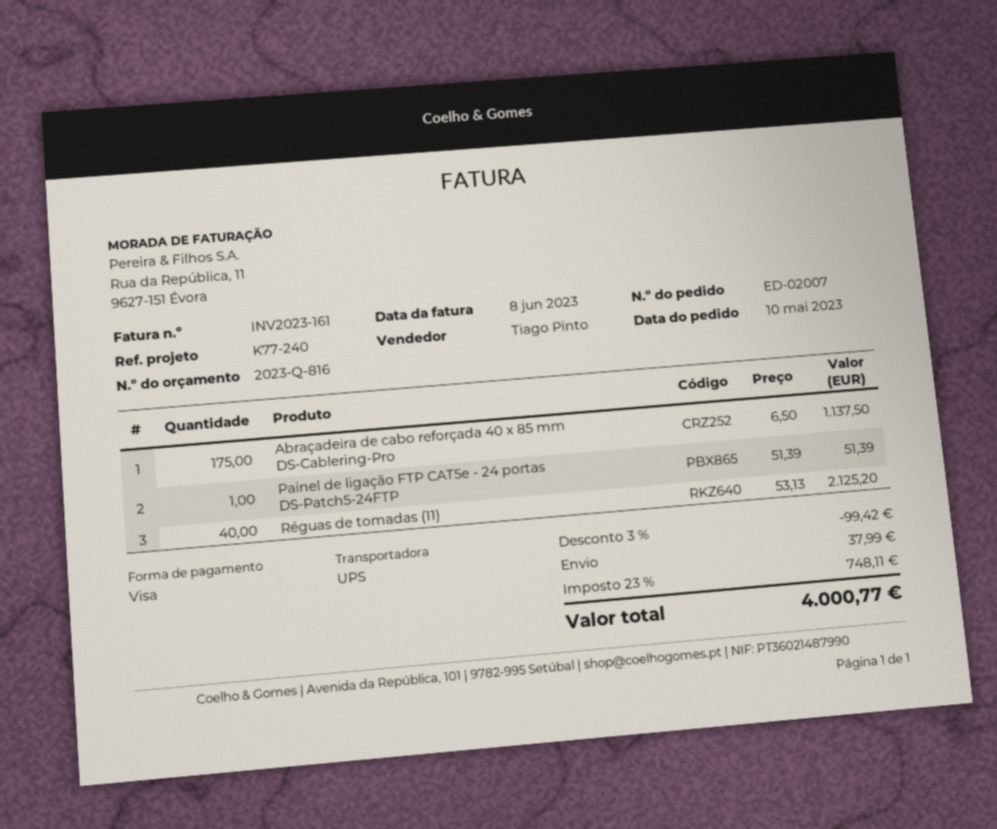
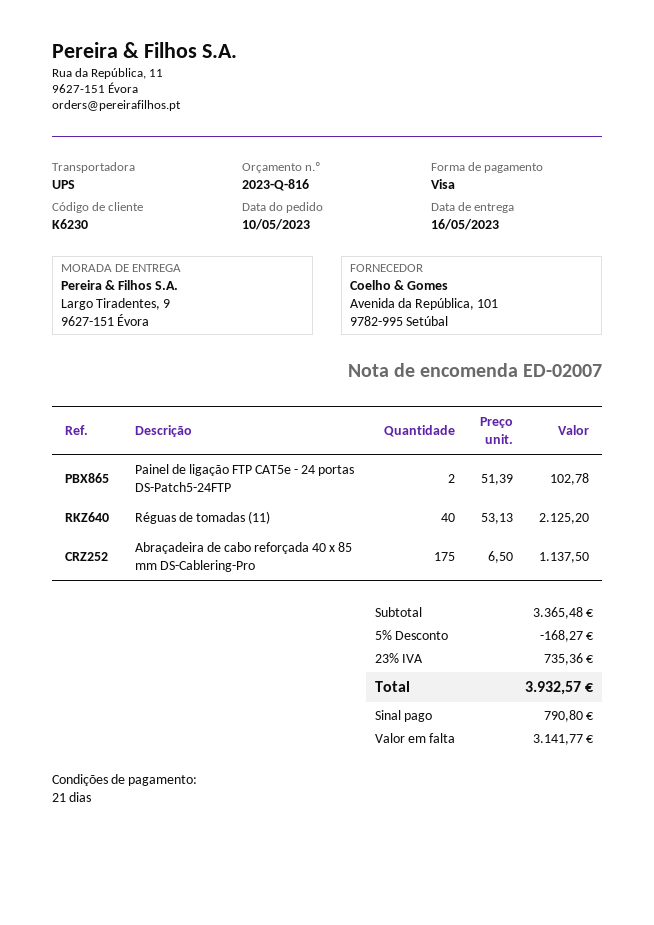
Painel de ligação FTP CAT5e - 24 portas DS-Patch5-24FTP: 1 x 51.39 = 51.39 -> 2 x 51.39 = 102.78
discount: 3% = 99.42 -> 5% = 168.27
shipping: 37.99 -> none
tax: 23% = 748.11 -> 23% = 735.36
total: 4000.77 -> 3932.57

